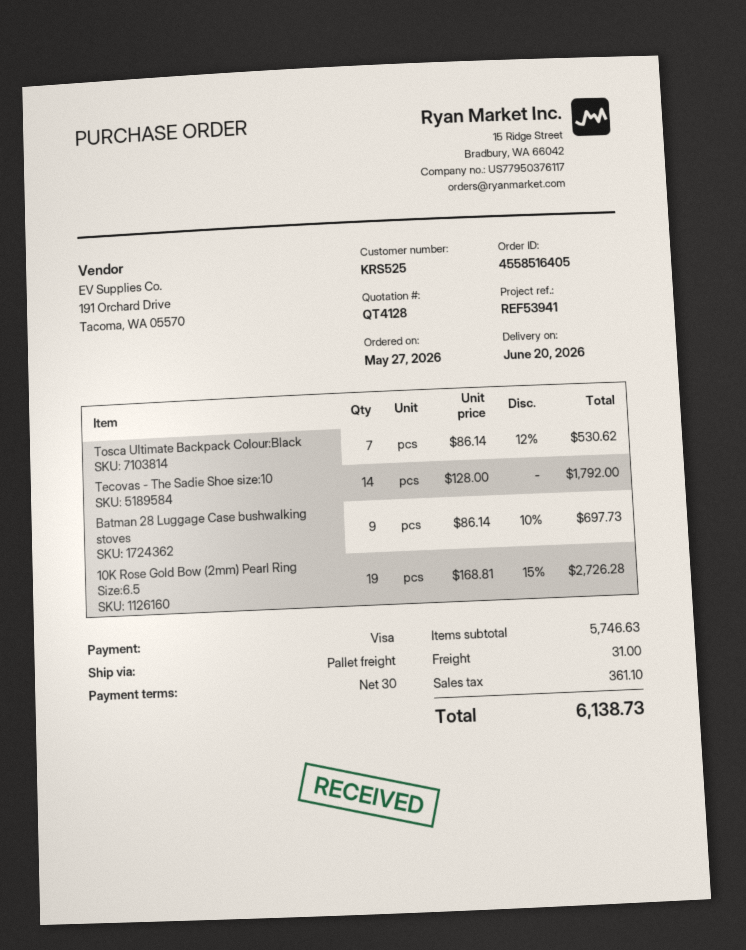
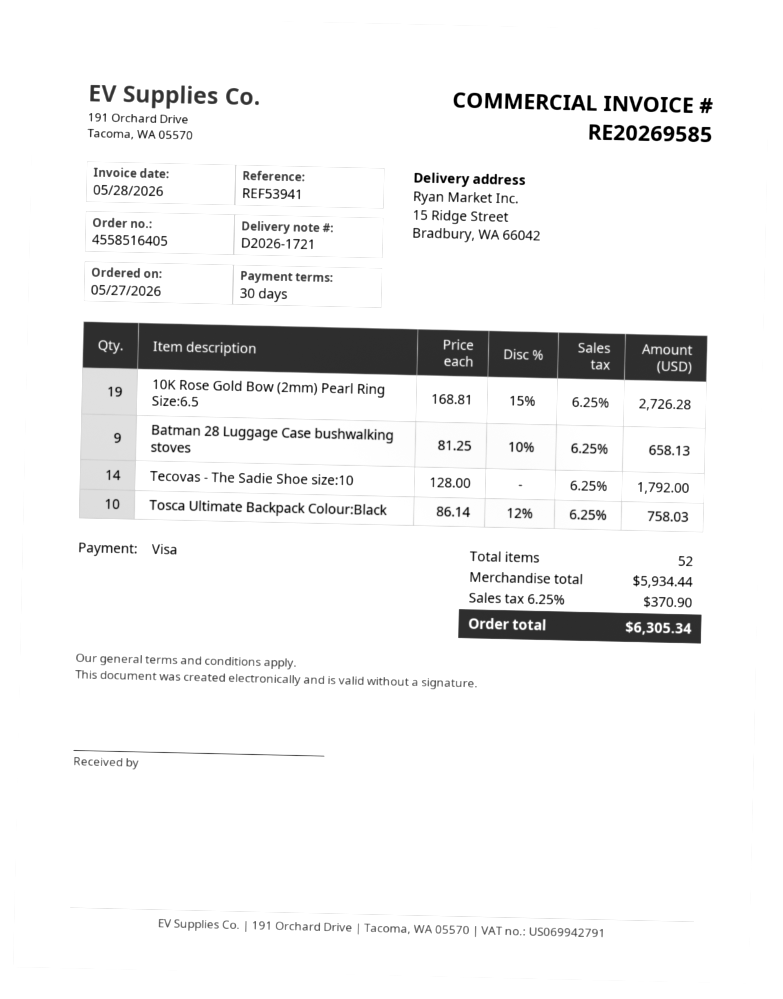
Tosca Ultimate Backpack Colour:Black: 7 x 86.14 - 12% = 530.62 -> 10 x 86.14 - 12% = 758.03
Batman 28 Luggage Case bushwalking stoves: 9 x 86.14 - 10% = 697.73 -> 9 x 81.25 - 10% = 658.13
subtotal: 5746.63 -> 5934.44
shipping: 31.00 -> none
tax: 361.10 -> 370.90
total: 6138.73 -> 6305.34

